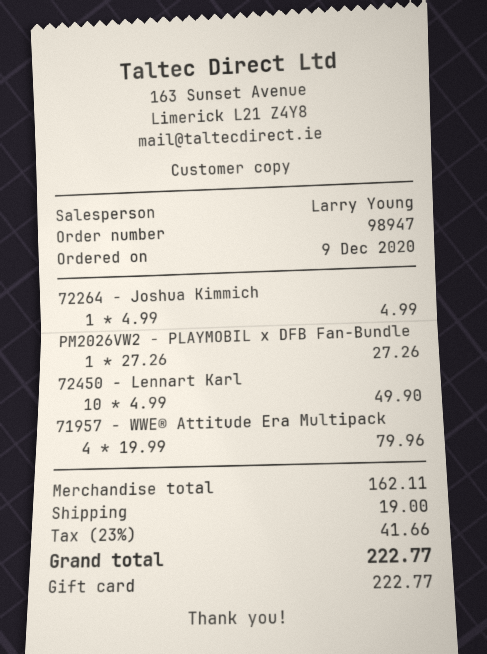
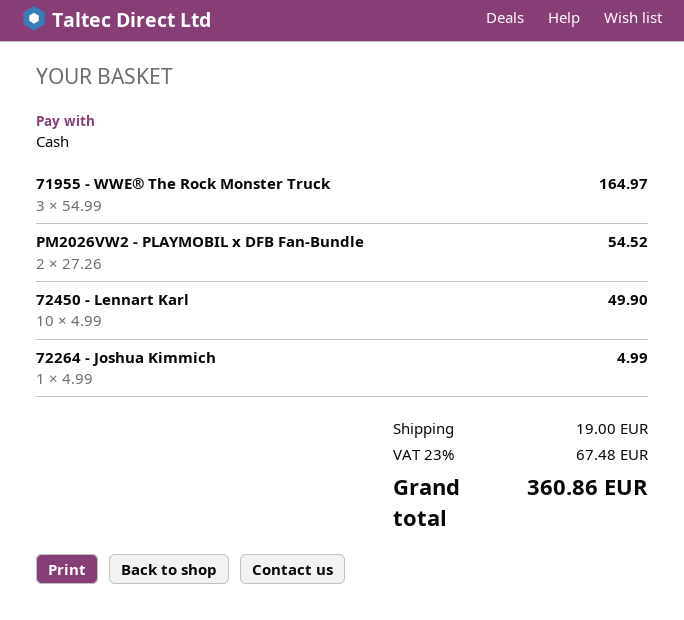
payment method: gift card -> cash
PM2026VW2 - PLAYMOBIL x DFB Fan-Bundle: 1 x 27.26 = 27.26 -> 2 x 27.26 = 54.52
71957 - WWE® Attitude Era Multipack: 4 x 19.99 = 79.96 -> none
71955 - WWE® The Rock Monster Truck: none -> 3 x 54.99 = 164.97
tax: 23% = 41.66 -> 23% = 67.48
total: 222.77 -> 360.86

